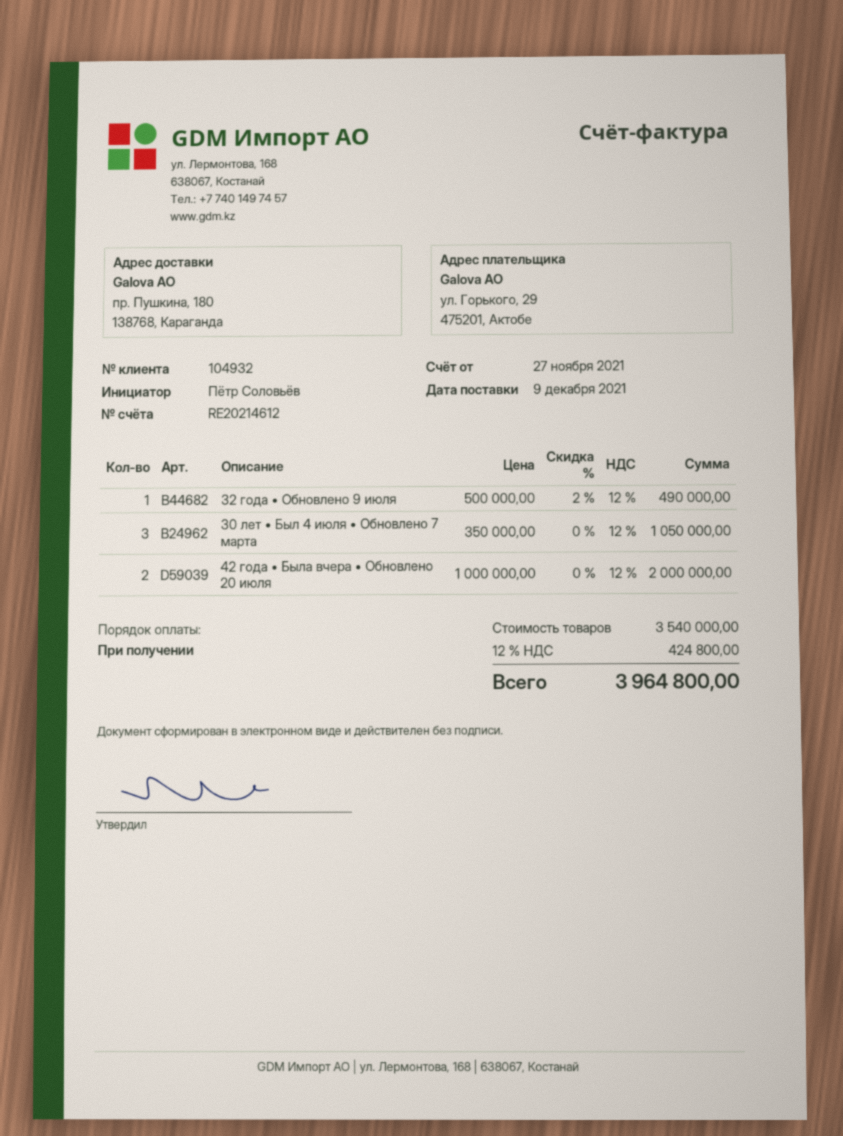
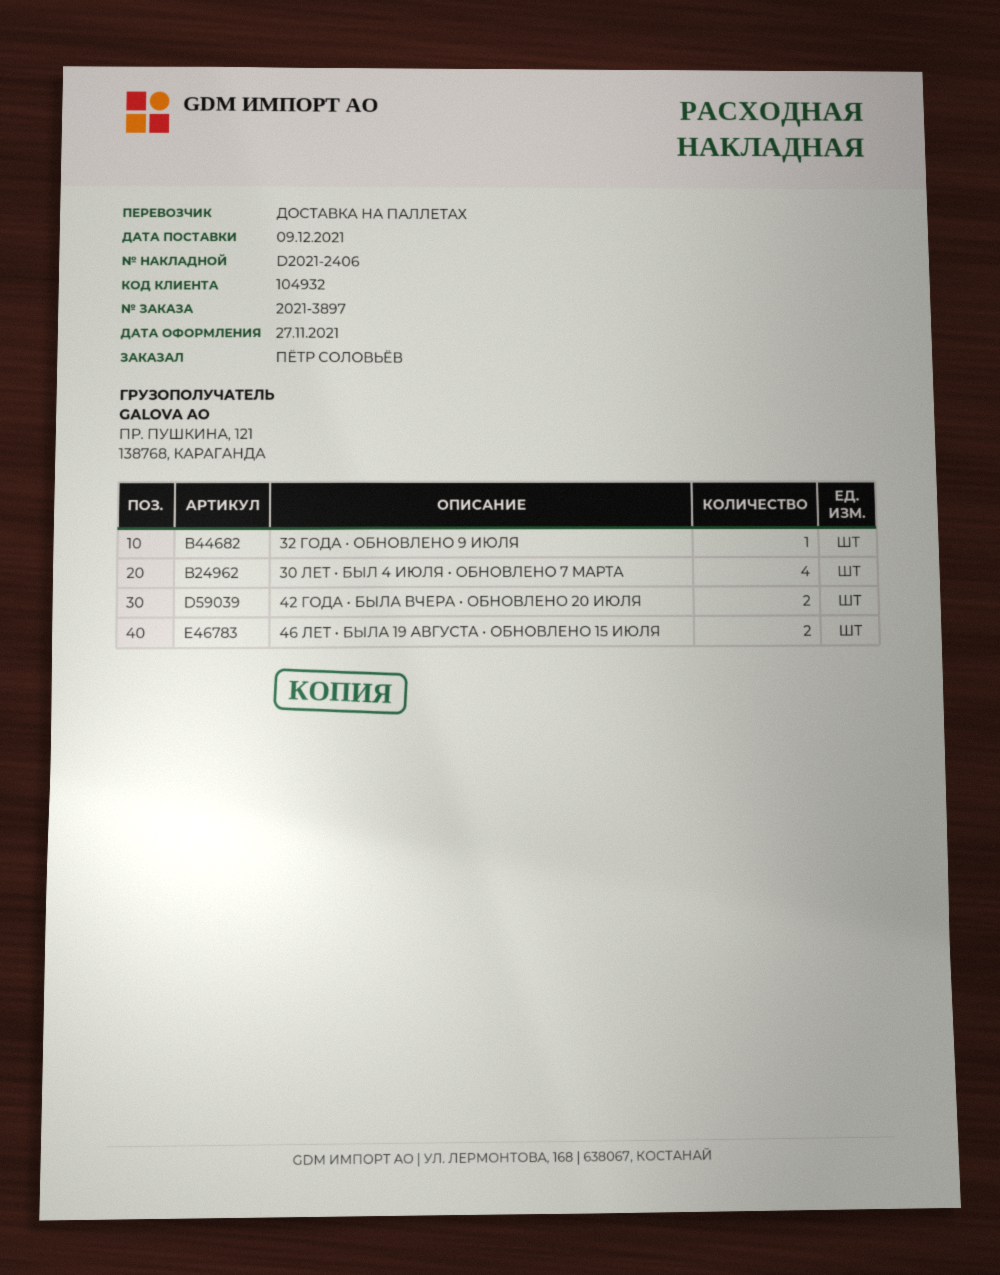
ship to: пр. Пушкина, 180, 138768, Караганда -> ПР. ПУШКИНА, 121, 138768, КАРАГАНДА
30 лет • Был 4 июля • Обновлено 7 марта: 3 -> 4
46 ЛЕТ • БЫЛА 19 АВГУСТА • ОБНОВЛЕНО 15 ИЮЛЯ: none -> 2

